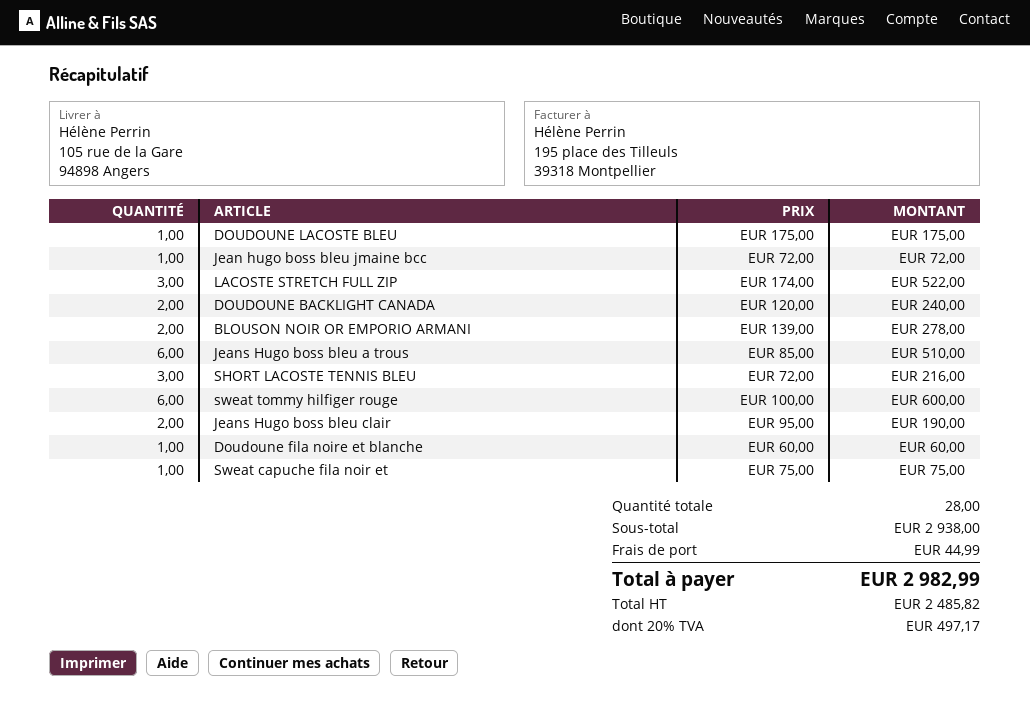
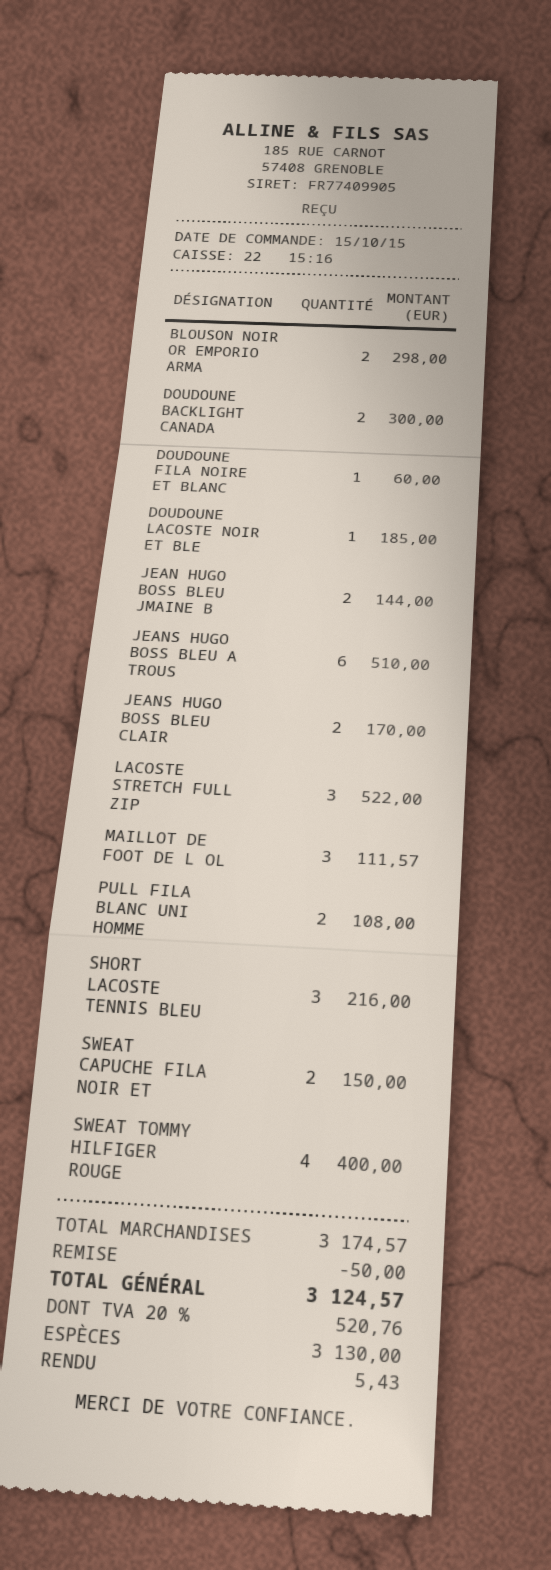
DOUDOUNE LACOSTE BLEU: 1 for 175.00 -> none
Jean hugo boss bleu jmaine bcc: 1 for 72.00 -> 2 for 144.00
DOUDOUNE BACKLIGHT CANADA: 2 for 240.00 -> 2 for 300.00
BLOUSON NOIR OR EMPORIO ARMANI: 2 for 278.00 -> 2 for 298.00
sweat tommy hilfiger rouge: 6 for 600.00 -> 4 for 400.00
Jeans Hugo boss bleu clair: 2 for 190.00 -> 2 for 170.00
Sweat capuche fila noir et: 1 for 75.00 -> 2 for 150.00
DOUDOUNE LACOSTE NOIR ET BLE: none -> 1 for 185.00
MAILLOT DE FOOT DE L OL: none -> 3 for 111.57
PULL FILA BLANC UNI HOMME: none -> 2 for 108.00
subtotal: 2938.00 -> 3174.57
discount: none -> 50.00
shipping: 44.99 -> none
tax: 20% = 497.17 -> 20% = 520.76
total: 2982.99 -> 3124.57

